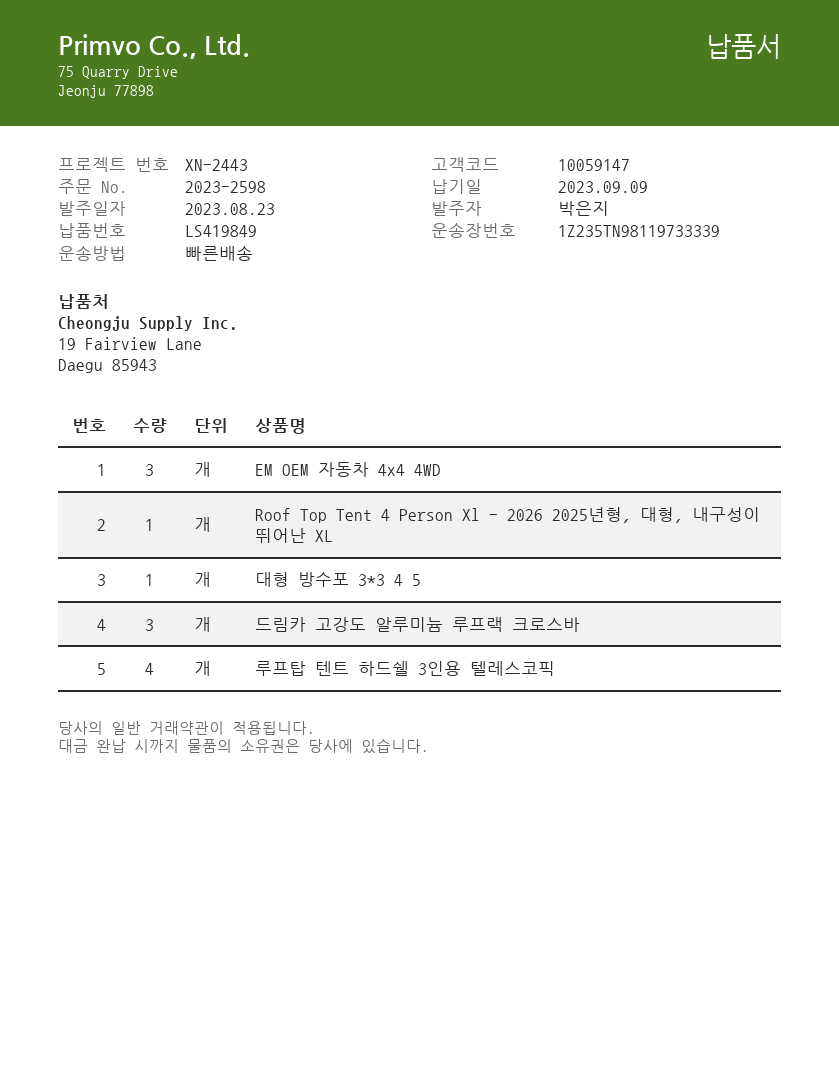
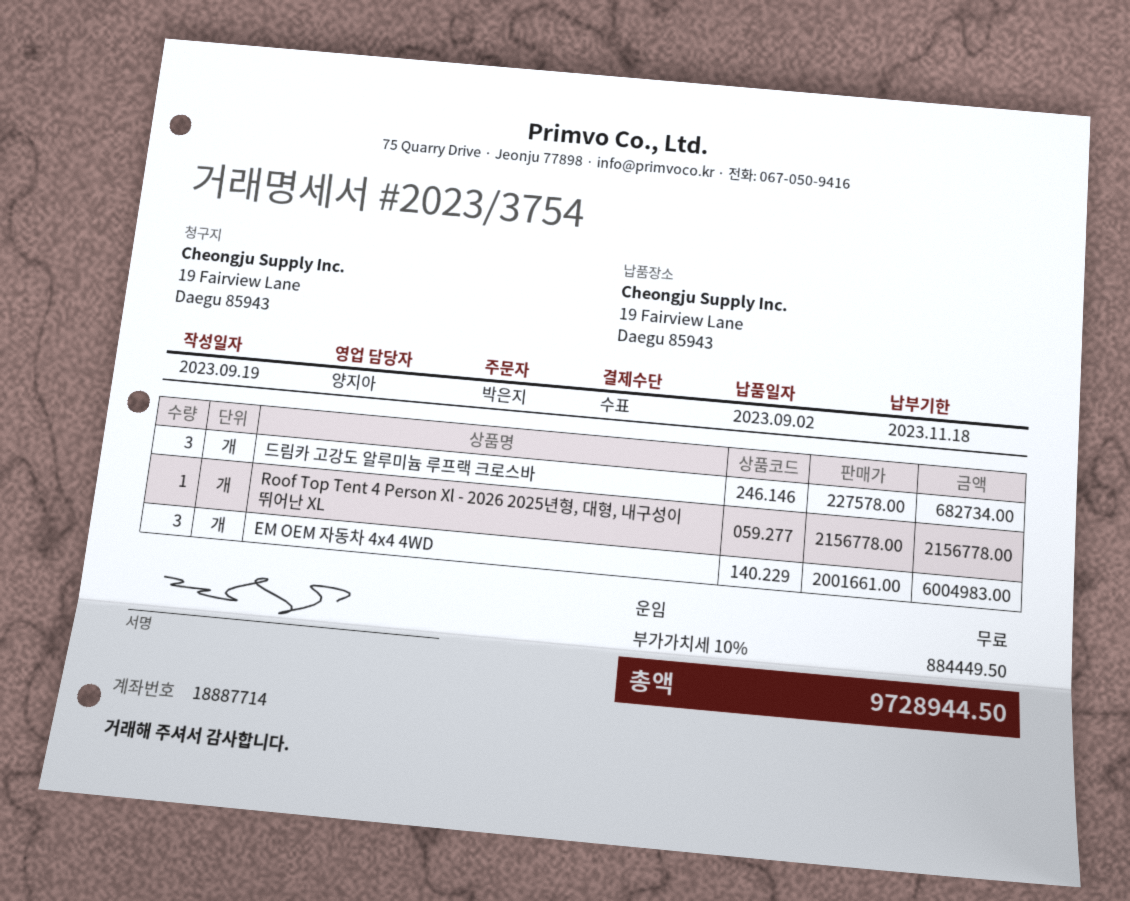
delivery date: 2023-09-09 -> 2023-09-02
대형 방수포 3*3 4 5: 1 -> none
루프탑 텐트 하드쉘 3인용 텔레스코픽: 4 -> none

